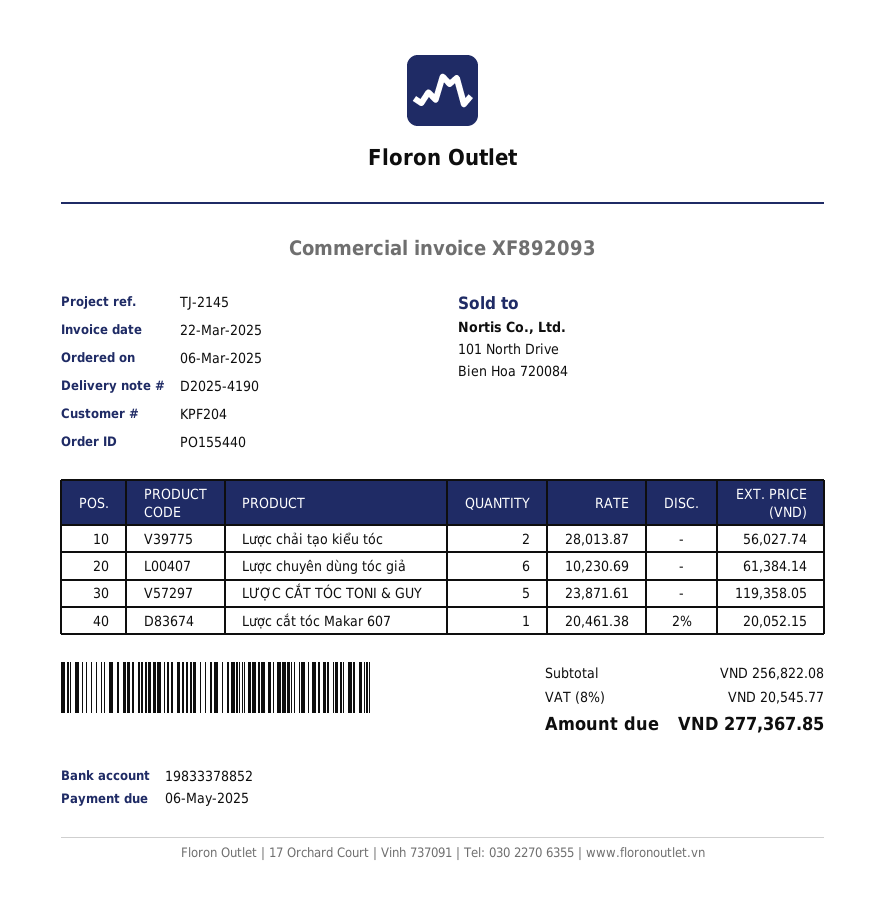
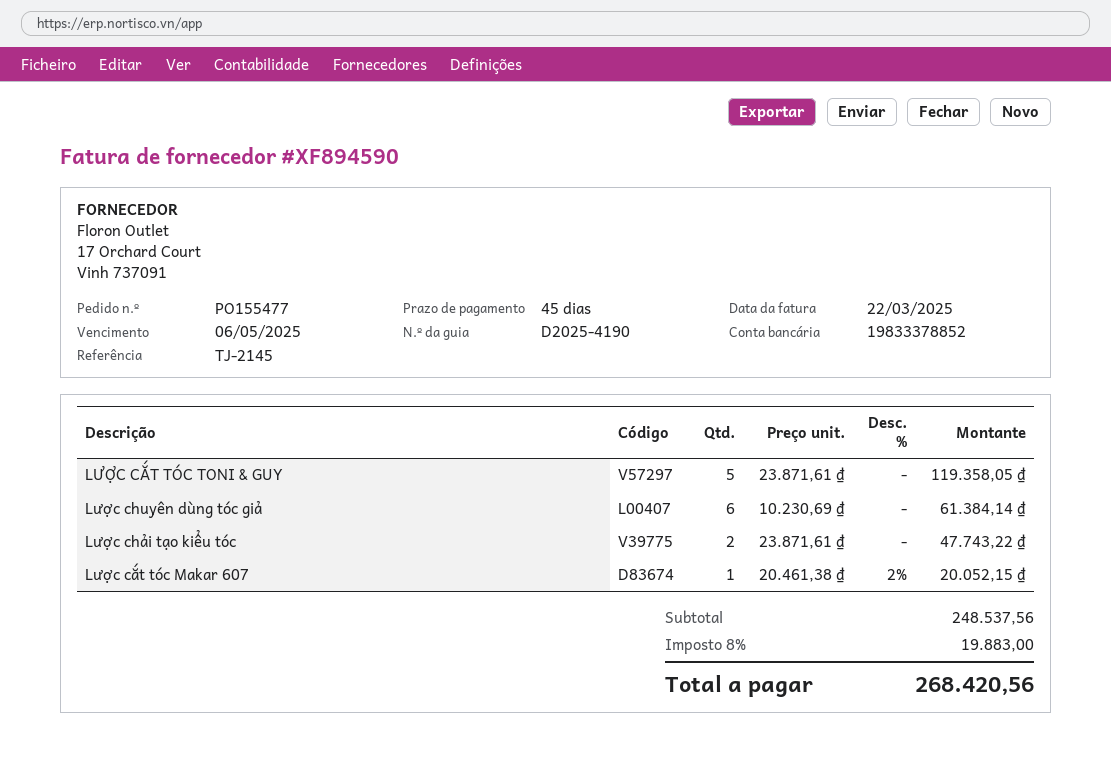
order number: PO155440 -> PO155477
invoice number: XF892093 -> XF894590
Lược chải tạo kiểu tóc: 2 x 28013.87 = 56027.74 -> 2 x 23871.61 = 47743.22
subtotal: 256822.08 -> 248537.56
tax: 8% = 20545.77 -> 8% = 19883.00
total: 277367.85 -> 268420.56

